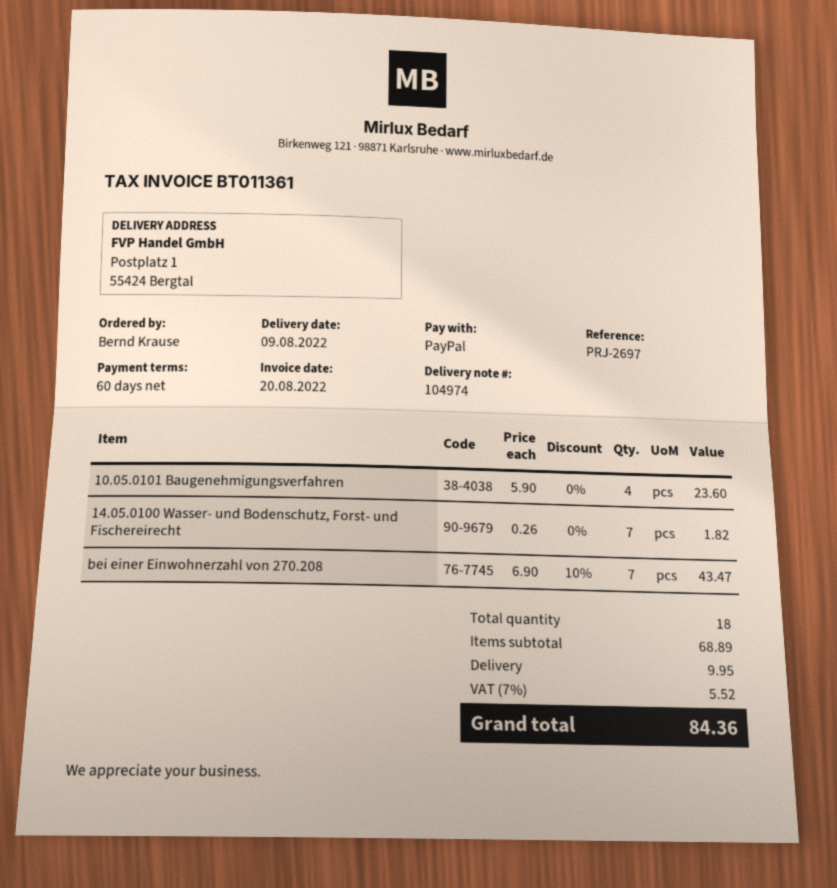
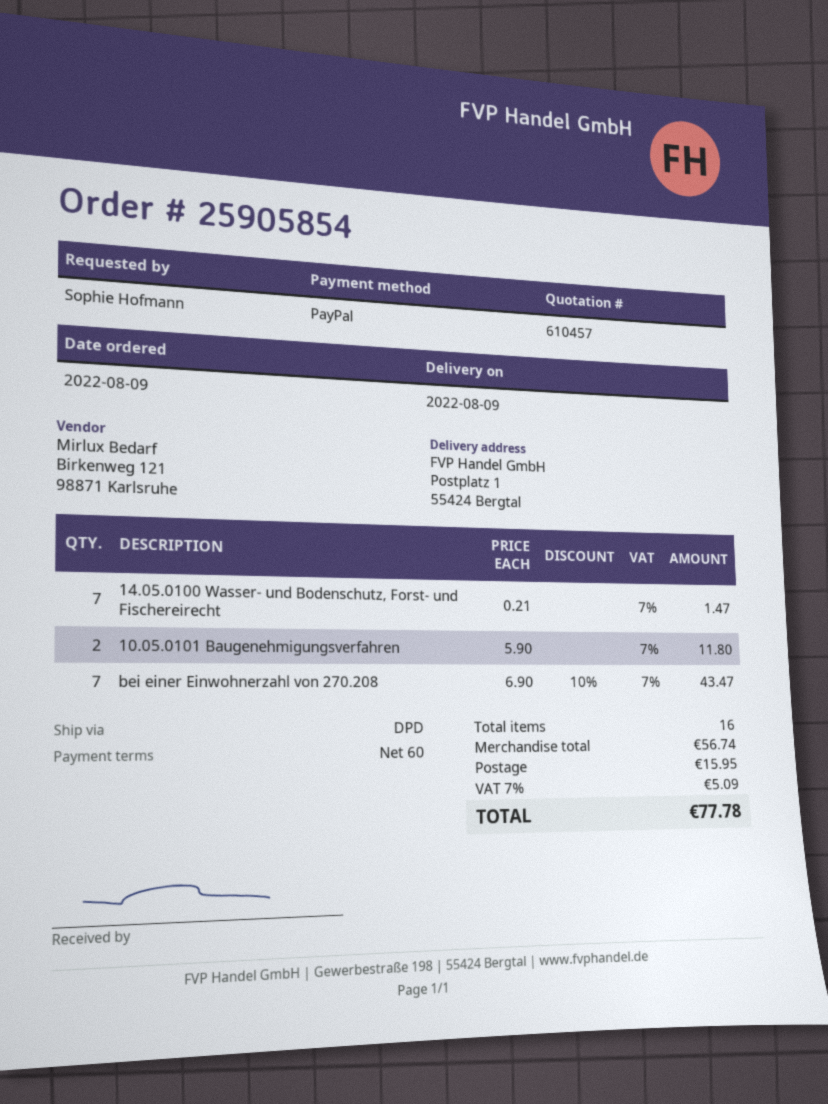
ordered by: Bernd Krause -> Sophie Hofmann
10.05.0101 Baugenehmigungsverfahren: 4 x 5.90 = 23.60 -> 2 x 5.90 = 11.80
14.05.0100 Wasser- und Bodenschutz, Forst- und Fischereirecht: 7 x 0.26 = 1.82 -> 7 x 0.21 = 1.47
total quantity: 18 -> 16
subtotal: 68.89 -> 56.74
shipping: 9.95 -> 15.95
tax: 7% = 5.52 -> 7% = 5.09
total: 84.36 -> 77.78

